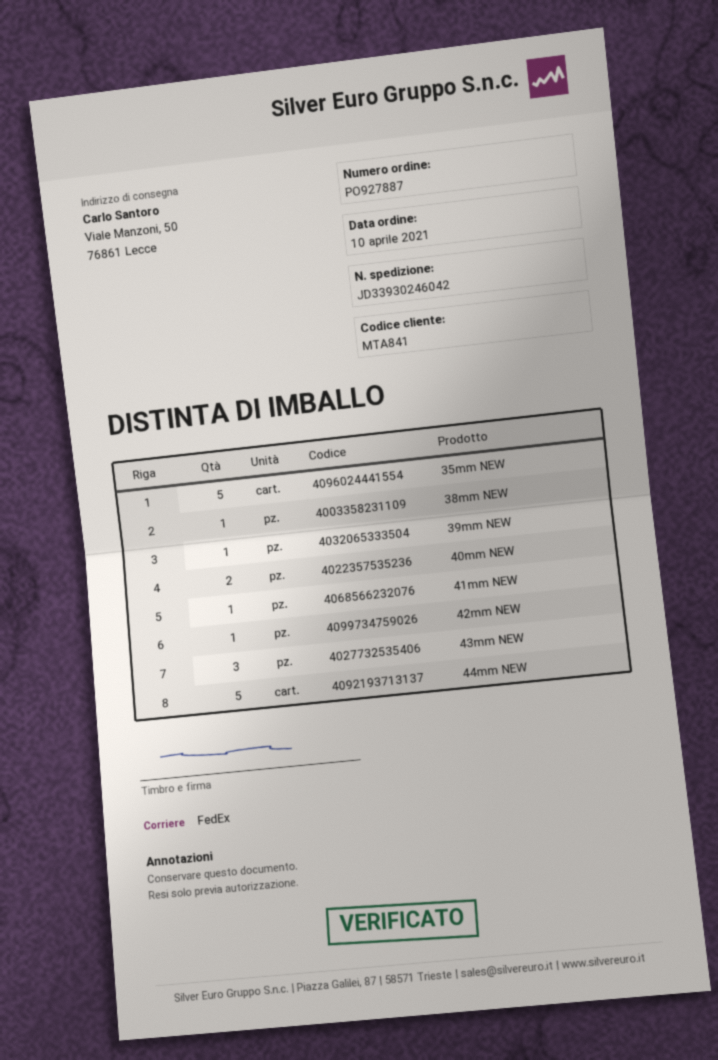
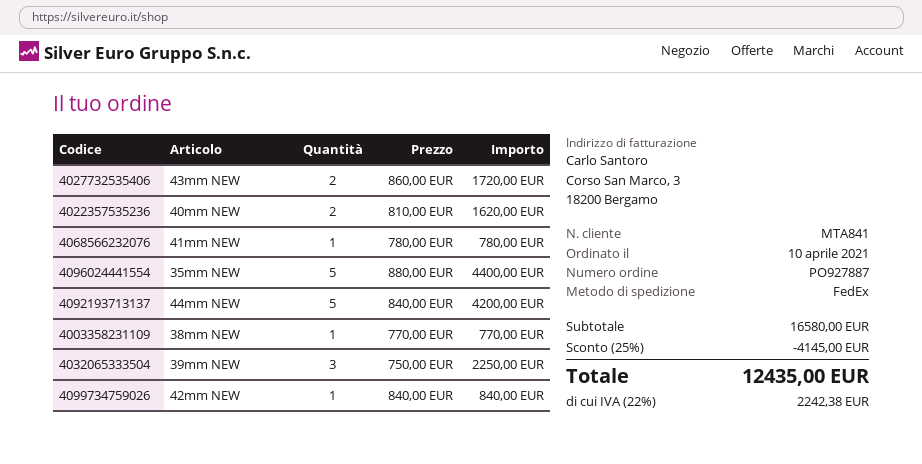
39mm NEW: 1 -> 3
43mm NEW: 3 -> 2

